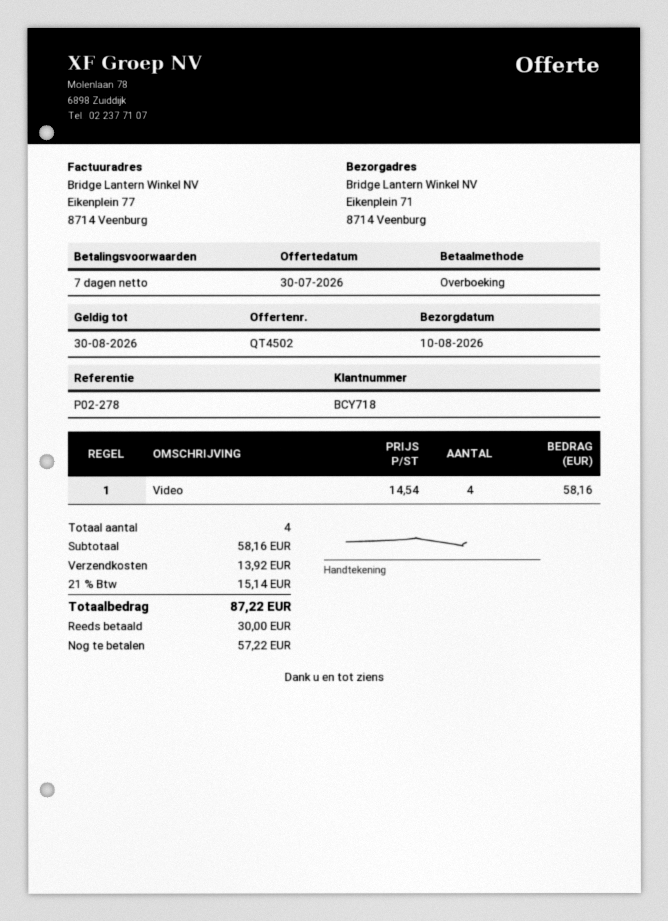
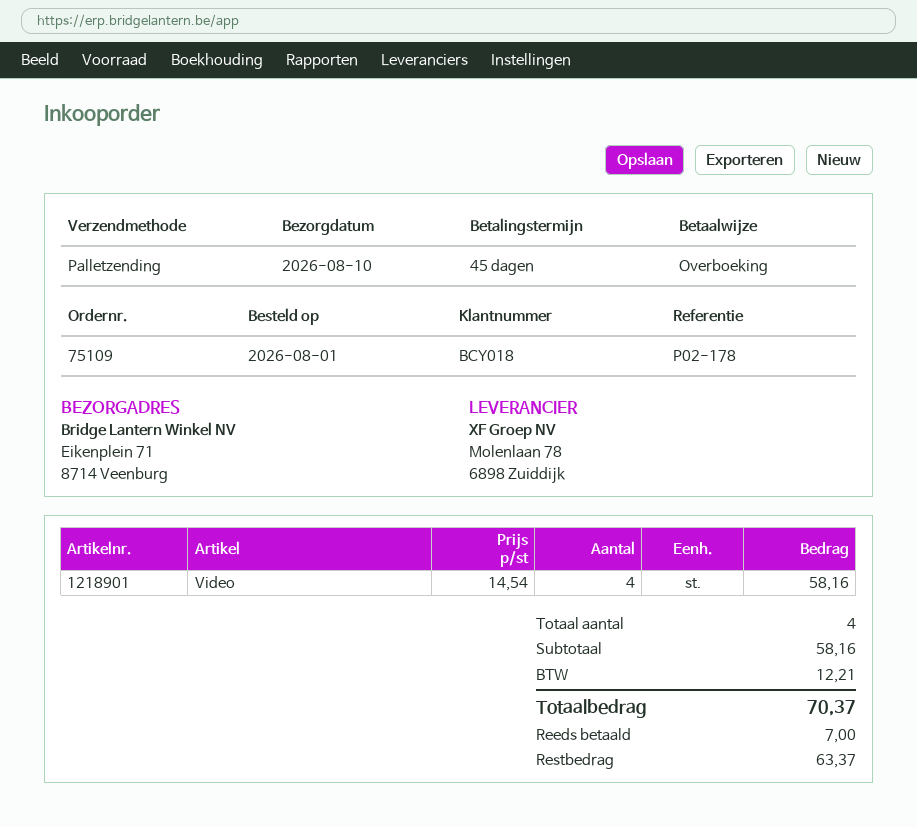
payment terms: 7 days -> 45 days
customer number: BCY718 -> BCY018
reference: P02-278 -> P02-178
shipping: 13.92 -> none
tax: 15.14 -> 12.21
total: 87.22 -> 70.37
deposit: 30.00 -> 7.00
balance: 57.22 -> 63.37

